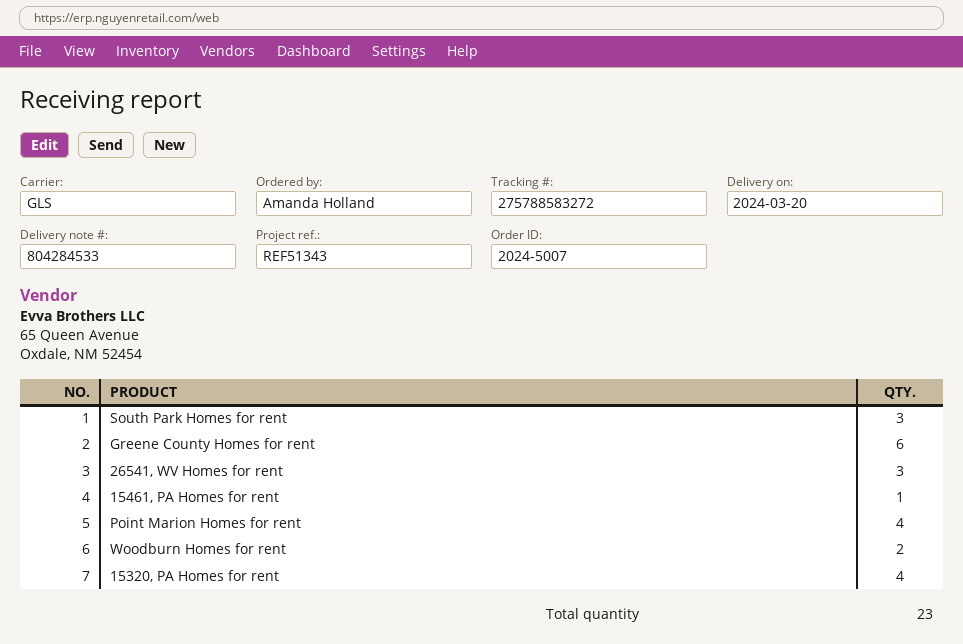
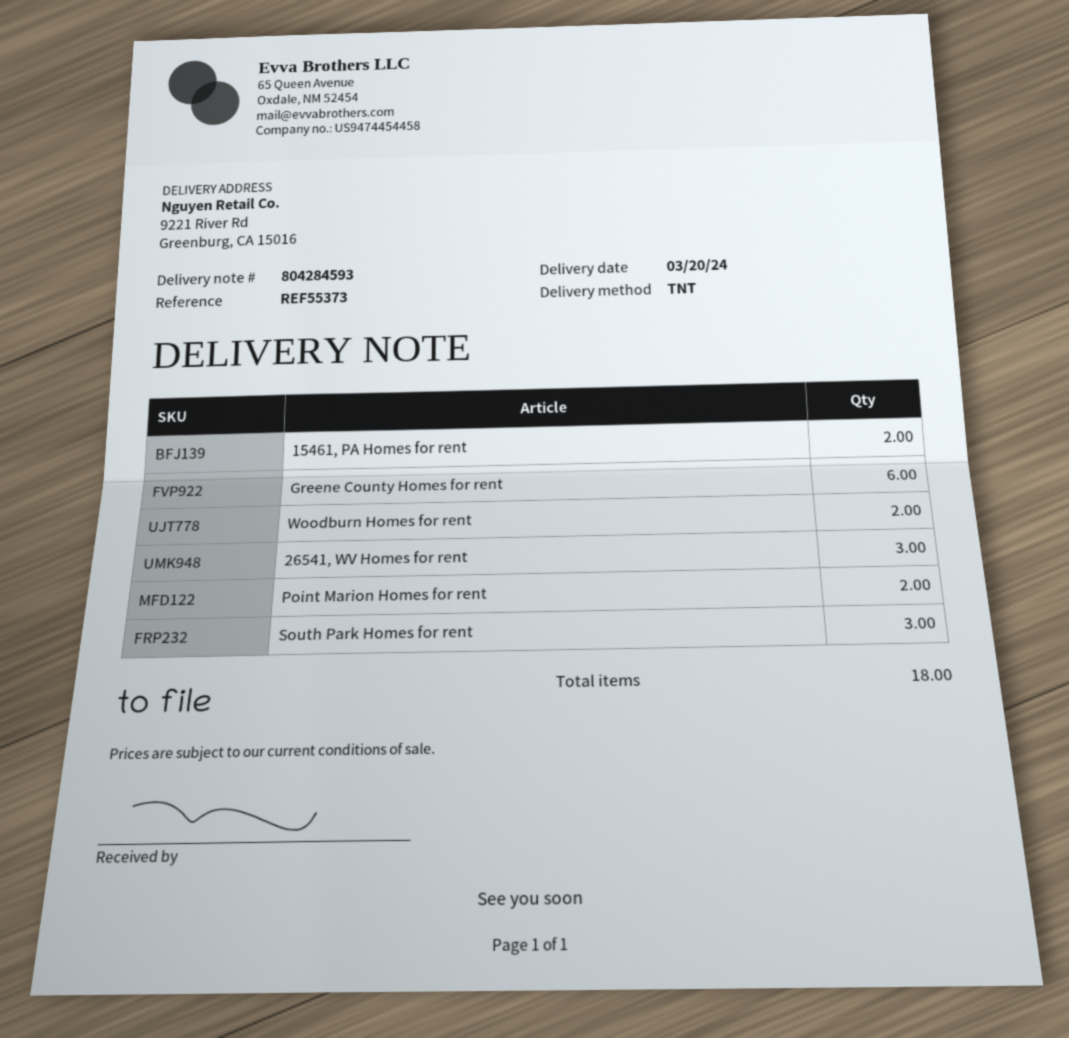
delivery note number: 804284533 -> 804284593
reference: REF51343 -> REF55373
shipping method: GLS -> TNT
15461, PA Homes for rent: 1 -> 2
Point Marion Homes for rent: 4 -> 2
15320, PA Homes for rent: 4 -> none
total quantity: 23 -> 18

